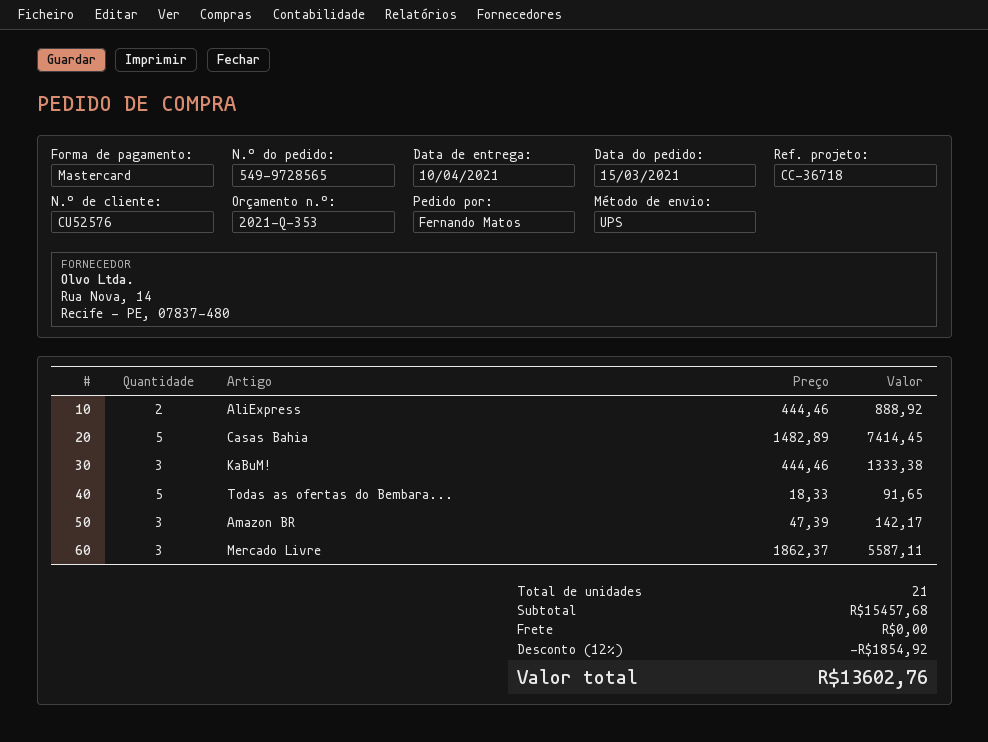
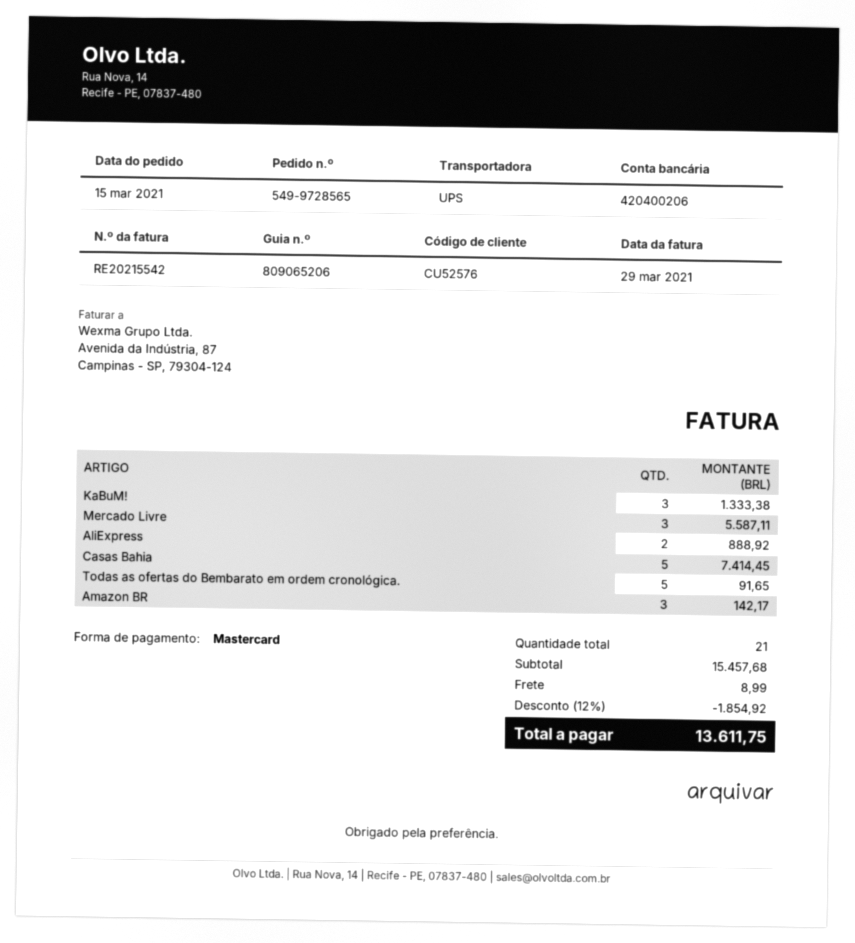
shipping: 0.00 -> 8.99
total: 13602.76 -> 13611.75

